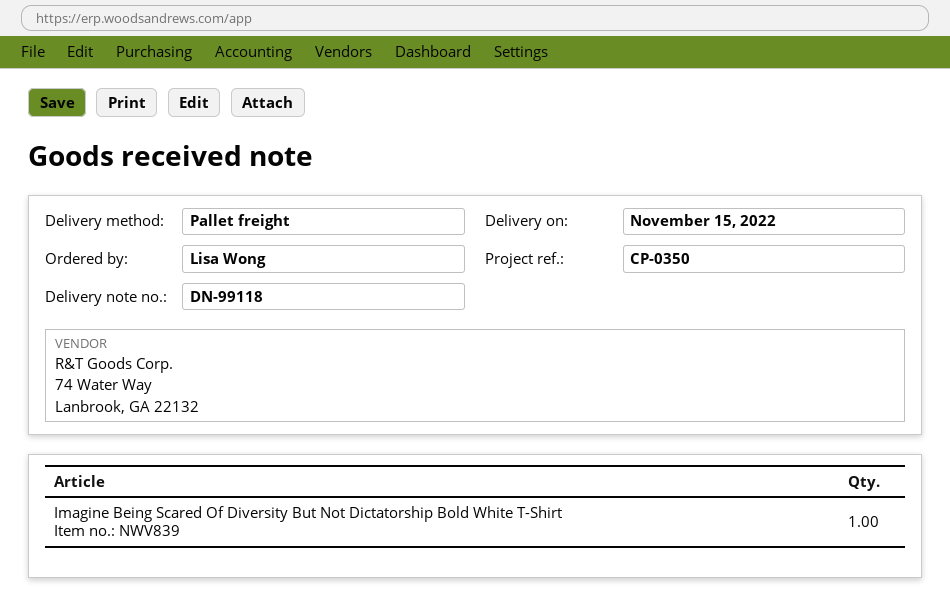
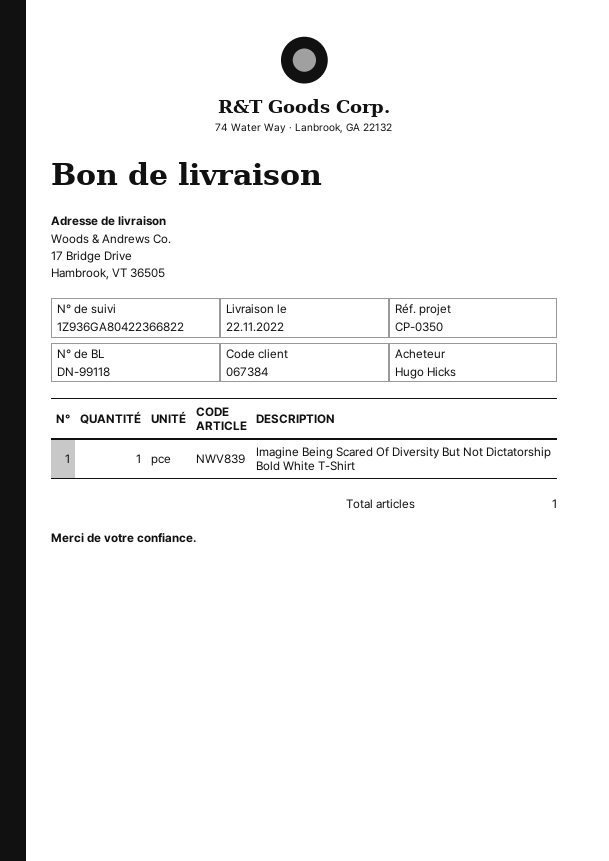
delivery date: 2022-11-15 -> 2022-11-22
ordered by: Lisa Wong -> Hugo Hicks

